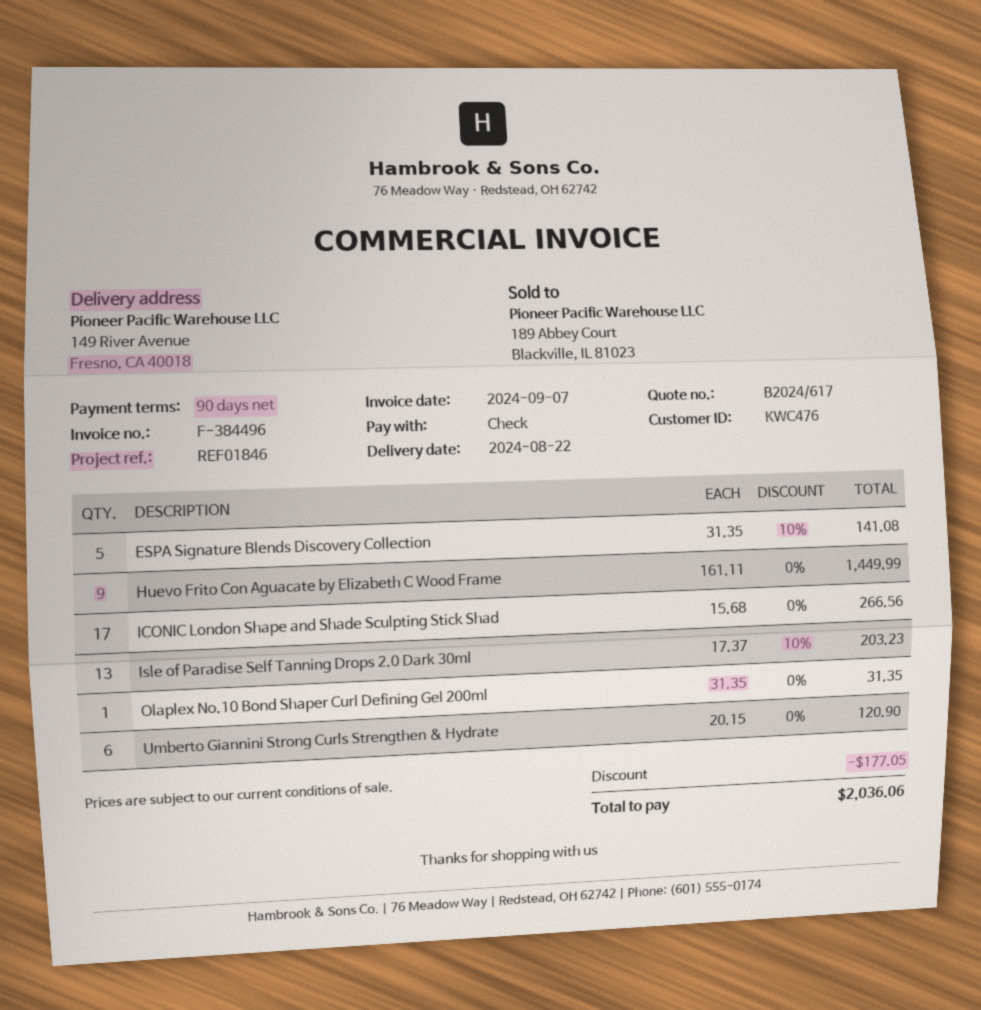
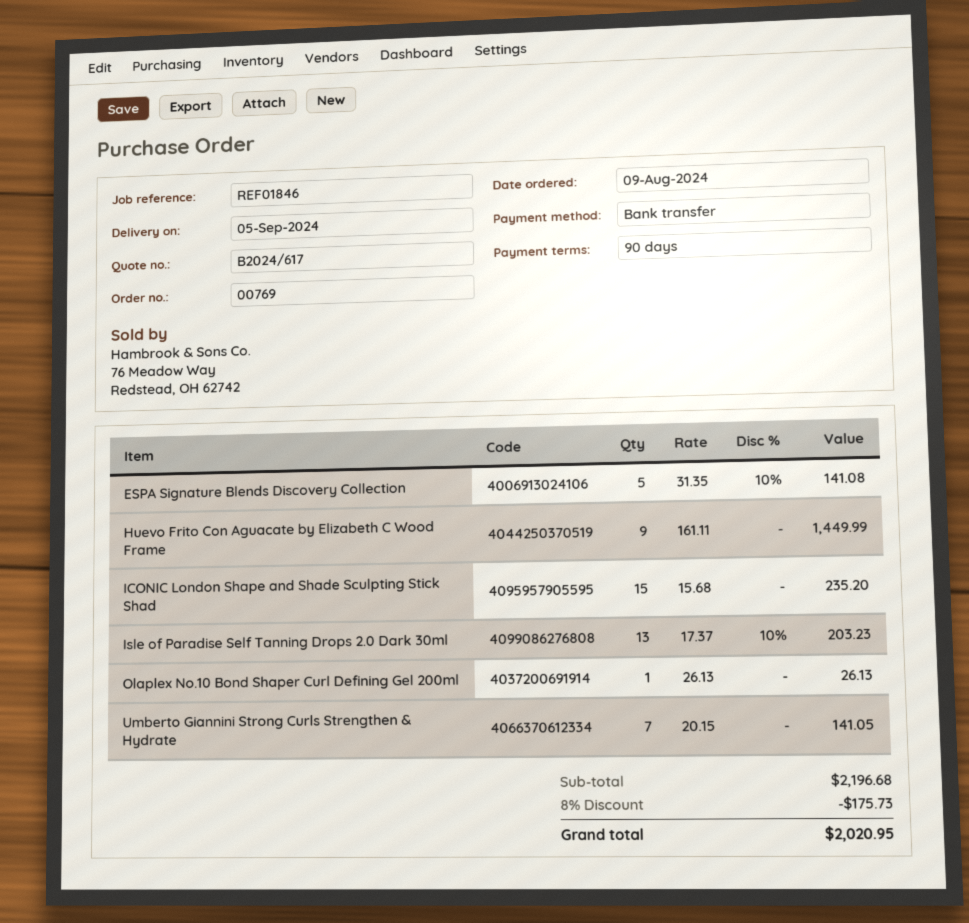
delivery date: 2024-08-22 -> 2024-09-05
payment method: cheque -> bank transfer
ICONIC London Shape and Shade Sculpting Stick Shad: 17 x 15.68 = 266.56 -> 15 x 15.68 = 235.20
Olaplex No.10 Bond Shaper Curl Defining Gel 200ml: 1 x 31.35 = 31.35 -> 1 x 26.13 = 26.13
Umberto Giannini Strong Curls Strengthen & Hydrate: 6 x 20.15 = 120.90 -> 7 x 20.15 = 141.05
discount: 177.05 -> 175.73
total: 2036.06 -> 2020.95

